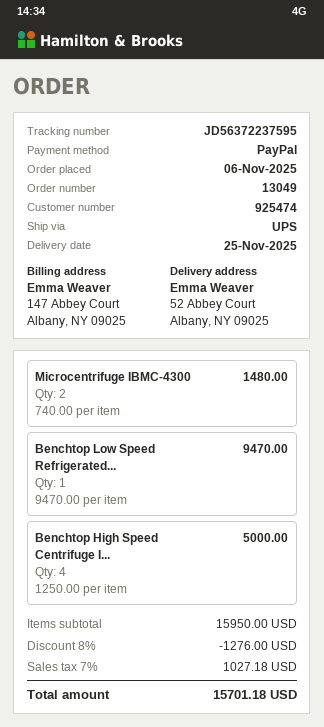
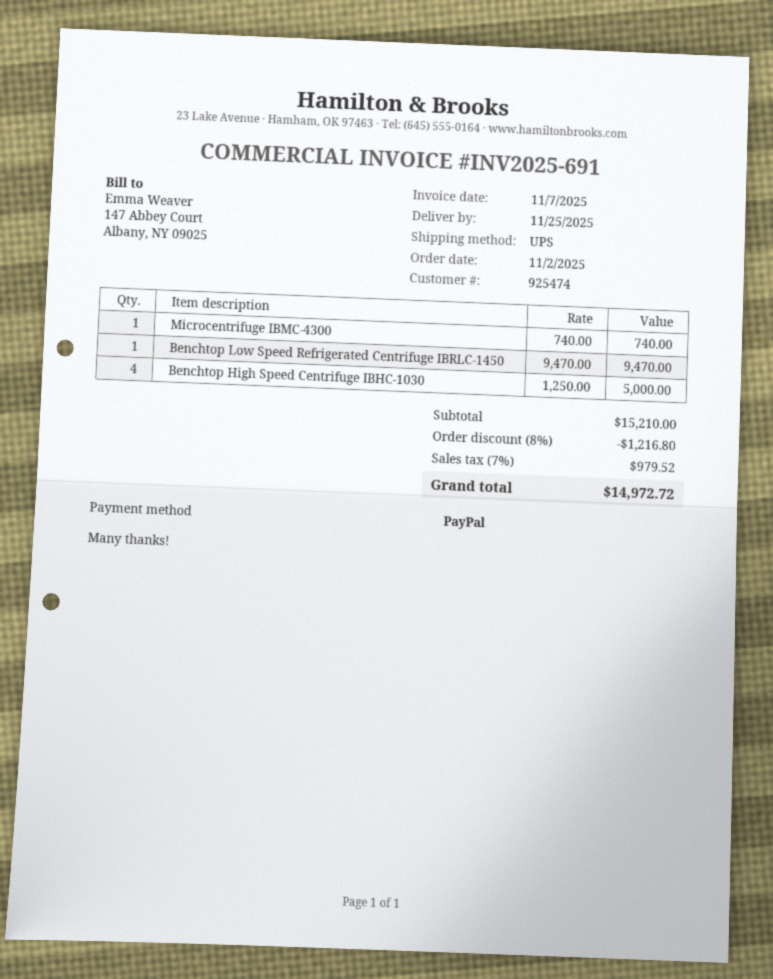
order date: 2025-11-06 -> 2025-11-02
Microcentrifuge IBMC-4300: 2 x 740.00 = 1480.00 -> 1 x 740.00 = 740.00
subtotal: 15950.00 -> 15210.00
discount: 8% = 1276.00 -> 8% = 1216.80
tax: 7% = 1027.18 -> 7% = 979.52
total: 15701.18 -> 14972.72

